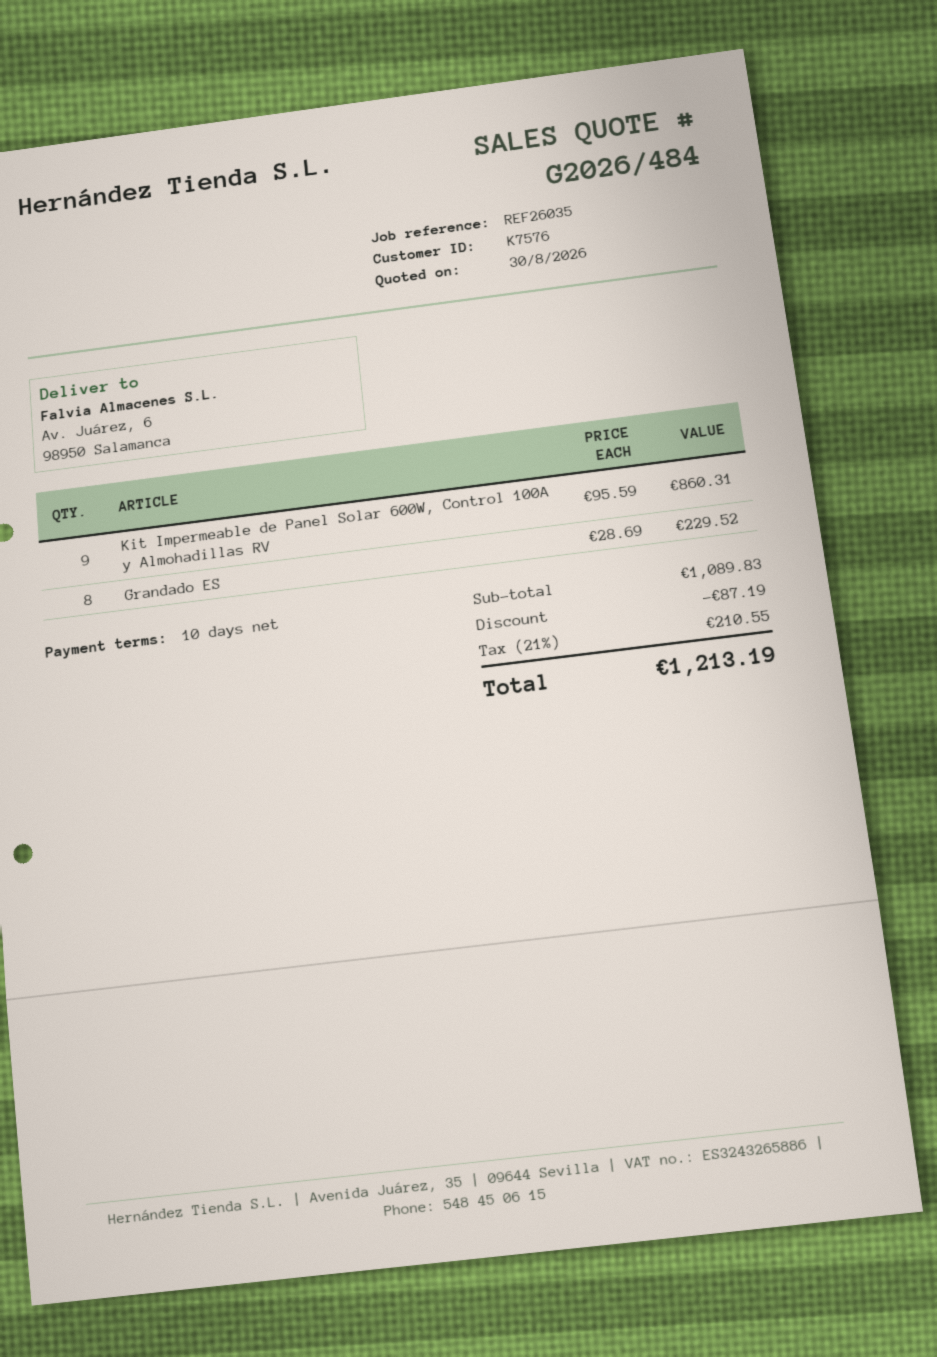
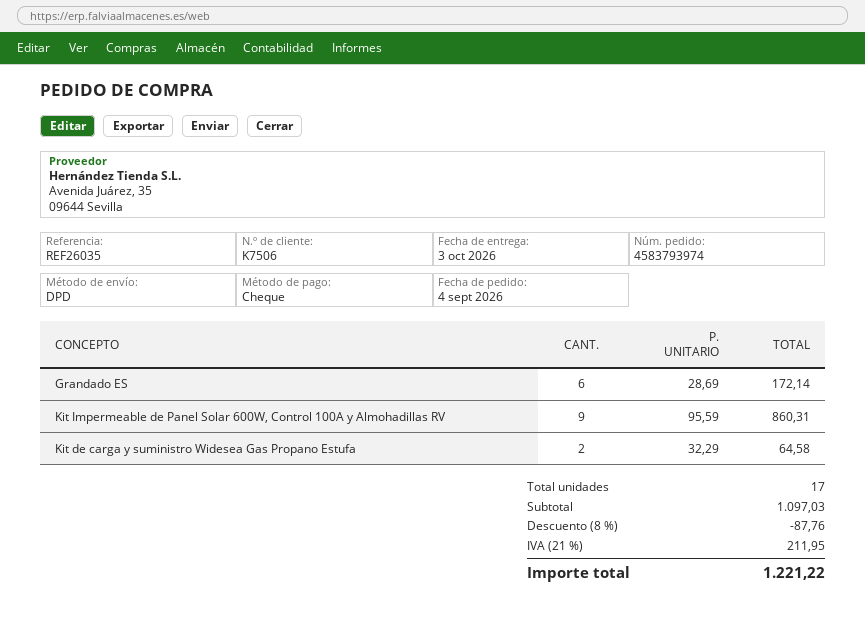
customer number: K7576 -> K7506
Grandado ES: 8 x 28.69 = 229.52 -> 6 x 28.69 = 172.14
Kit de carga y suministro Widesea Gas Propano Estufa: none -> 2 x 32.29 = 64.58
subtotal: 1089.83 -> 1097.03
discount: 87.19 -> 87.76
tax: 21% = 210.55 -> 21% = 211.95
total: 1213.19 -> 1221.22

